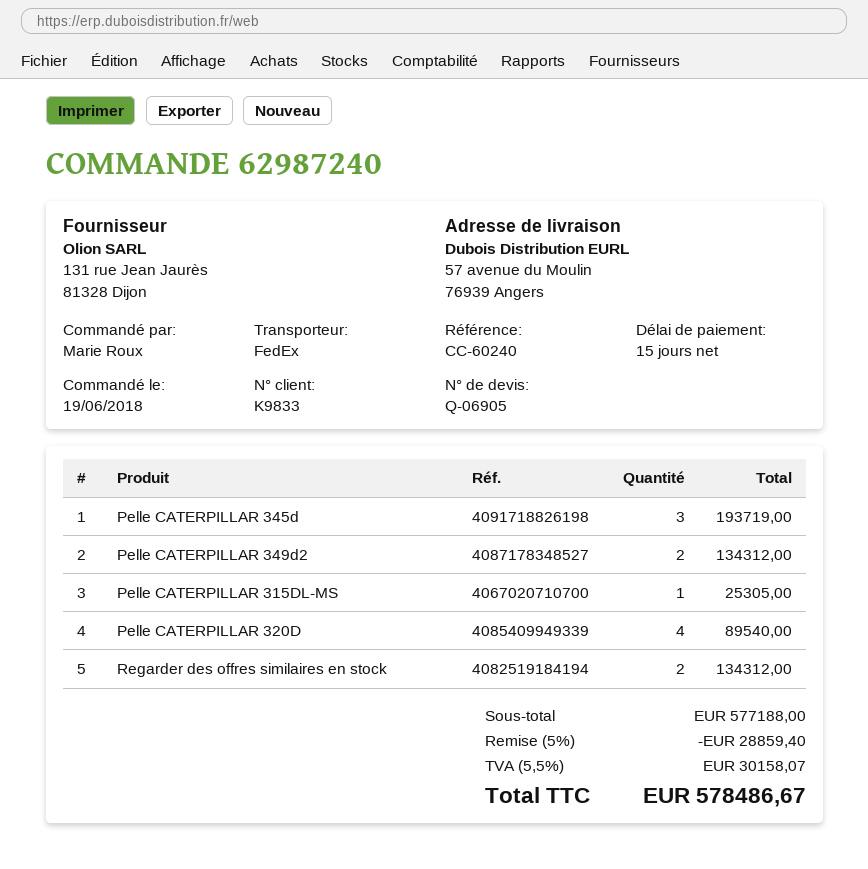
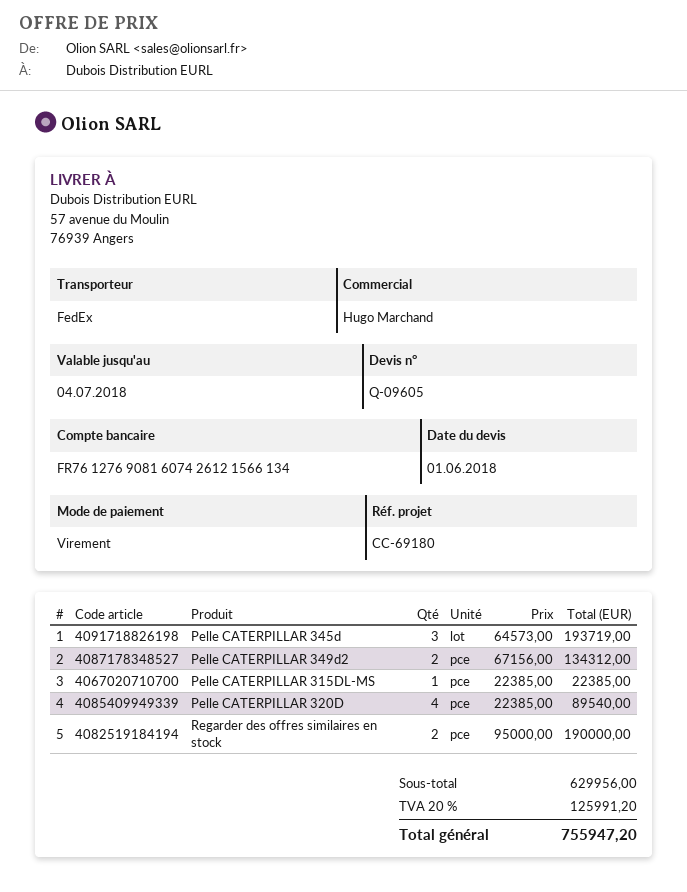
quote number: Q-06905 -> Q-09605
reference: CC-60240 -> CC-69180
Pelle CATERPILLAR 315DL-MS: 1 for 25305.00 -> 1 for 22385.00
Regarder des offres similaires en stock: 2 for 134312.00 -> 2 for 190000.00
subtotal: 577188.00 -> 629956.00
discount: 5% = 28859.40 -> none
tax: 5.5% = 30158.07 -> 20% = 125991.20
total: 578486.67 -> 755947.20

